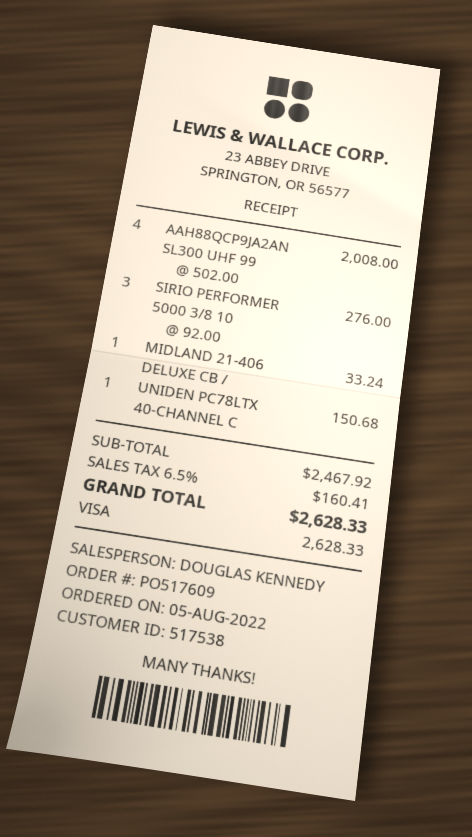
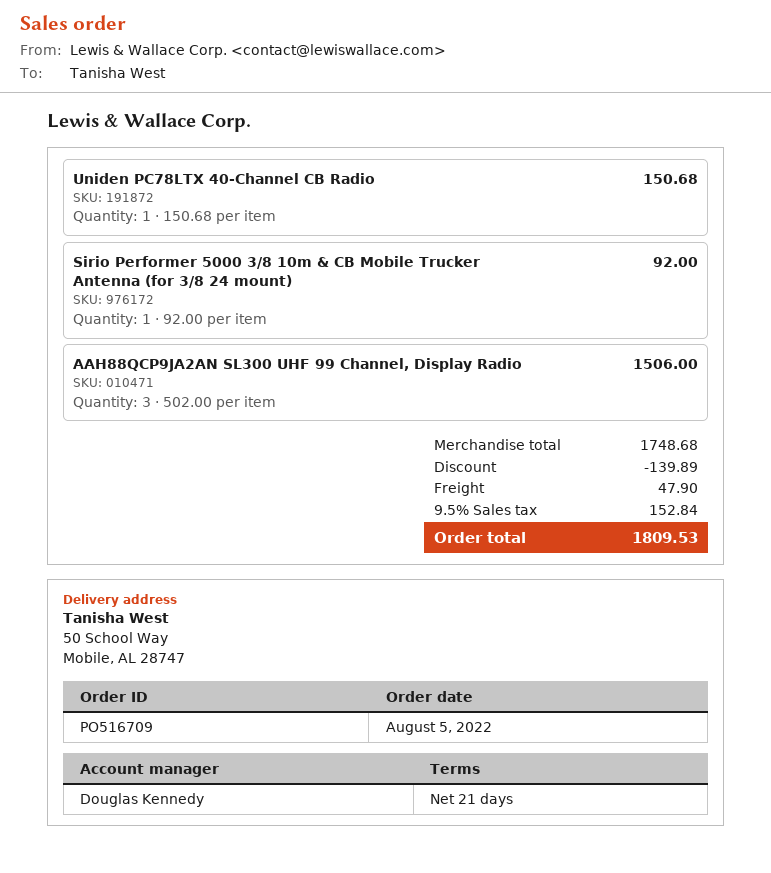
order number: PO517609 -> PO516709
AAH88QCP9JA2AN SL300 UHF 99: 4 x 502.00 = 2008.00 -> 3 x 502.00 = 1506.00
SIRIO PERFORMER 5000 3/8 10: 3 x 92.00 = 276.00 -> 1 x 92.00 = 92.00
MIDLAND 21-406 DELUXE CB /: 1 x 33.24 = 33.24 -> none
subtotal: 2467.92 -> 1748.68
discount: none -> 139.89
shipping: none -> 47.90
tax: 6.5% = 160.41 -> 9.5% = 152.84
total: 2628.33 -> 1809.53

